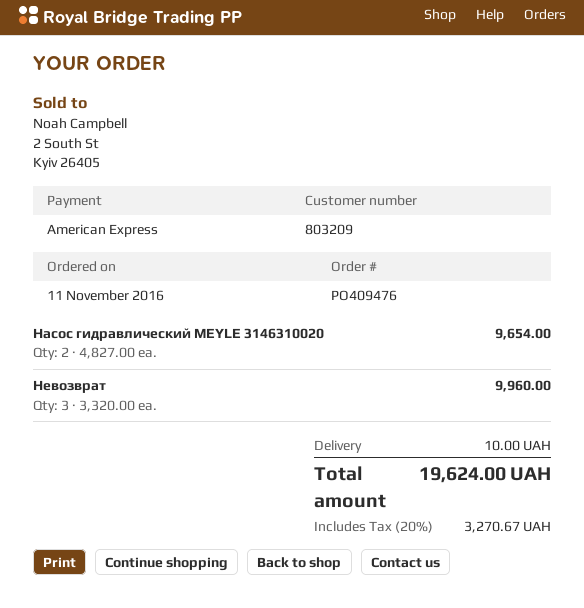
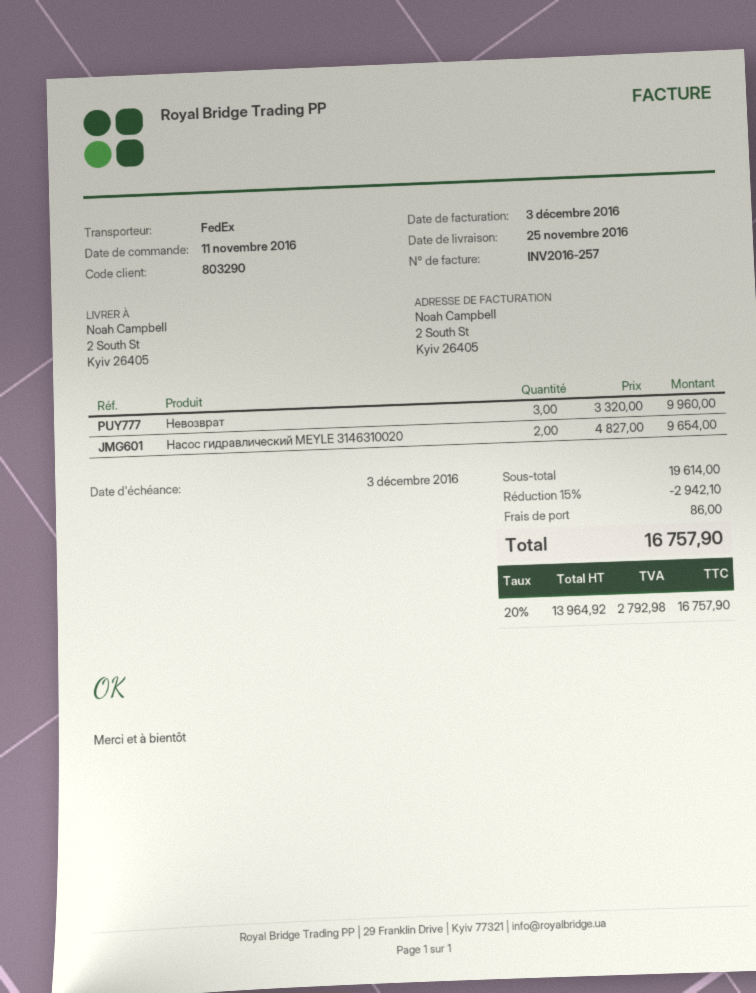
customer number: 803209 -> 803290
discount: none -> 15% = 2942.10
shipping: 10.00 -> 86.00
tax: 20% = 3270.67 -> 20% = 2792.98
total: 19624.00 -> 16757.90

